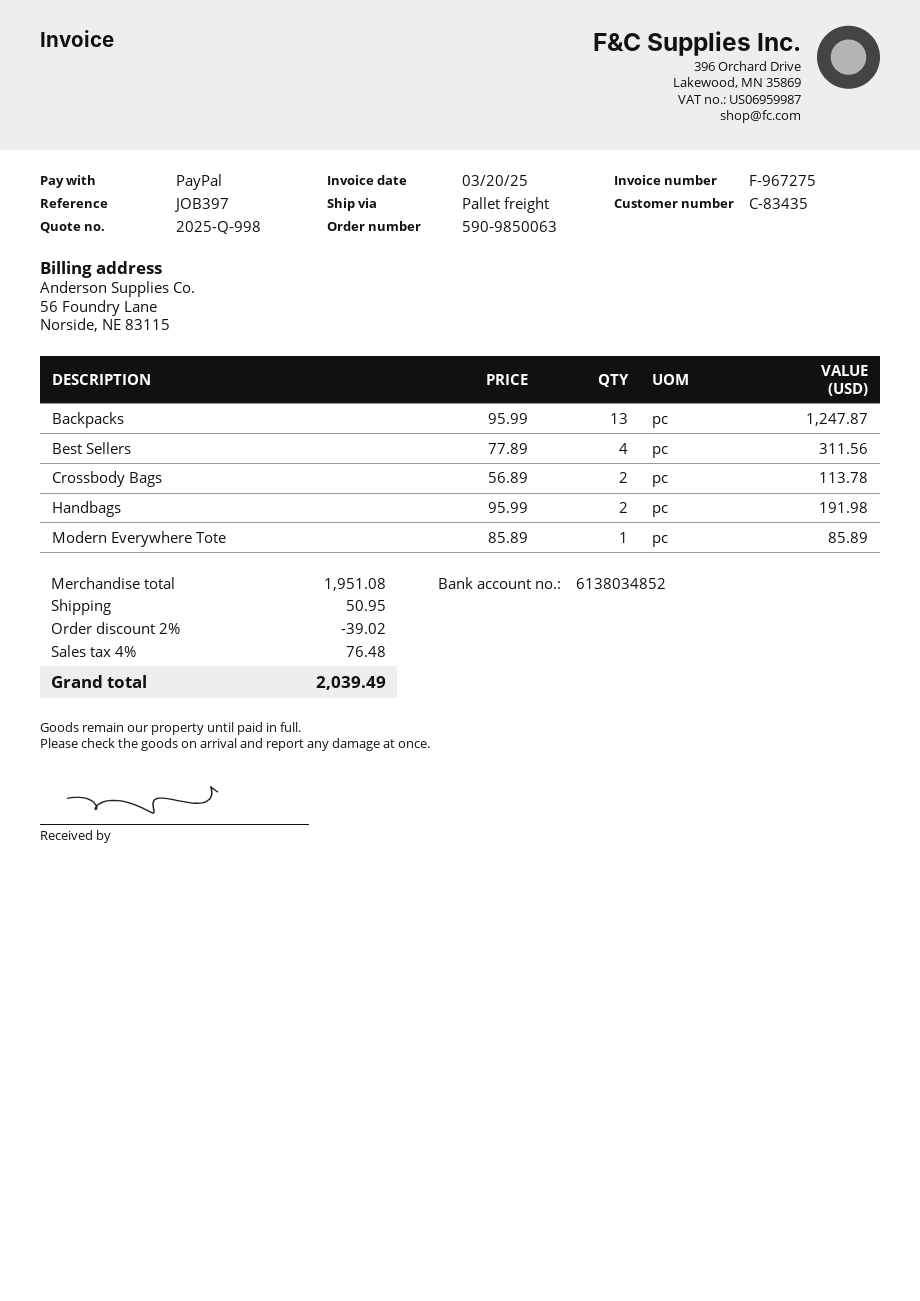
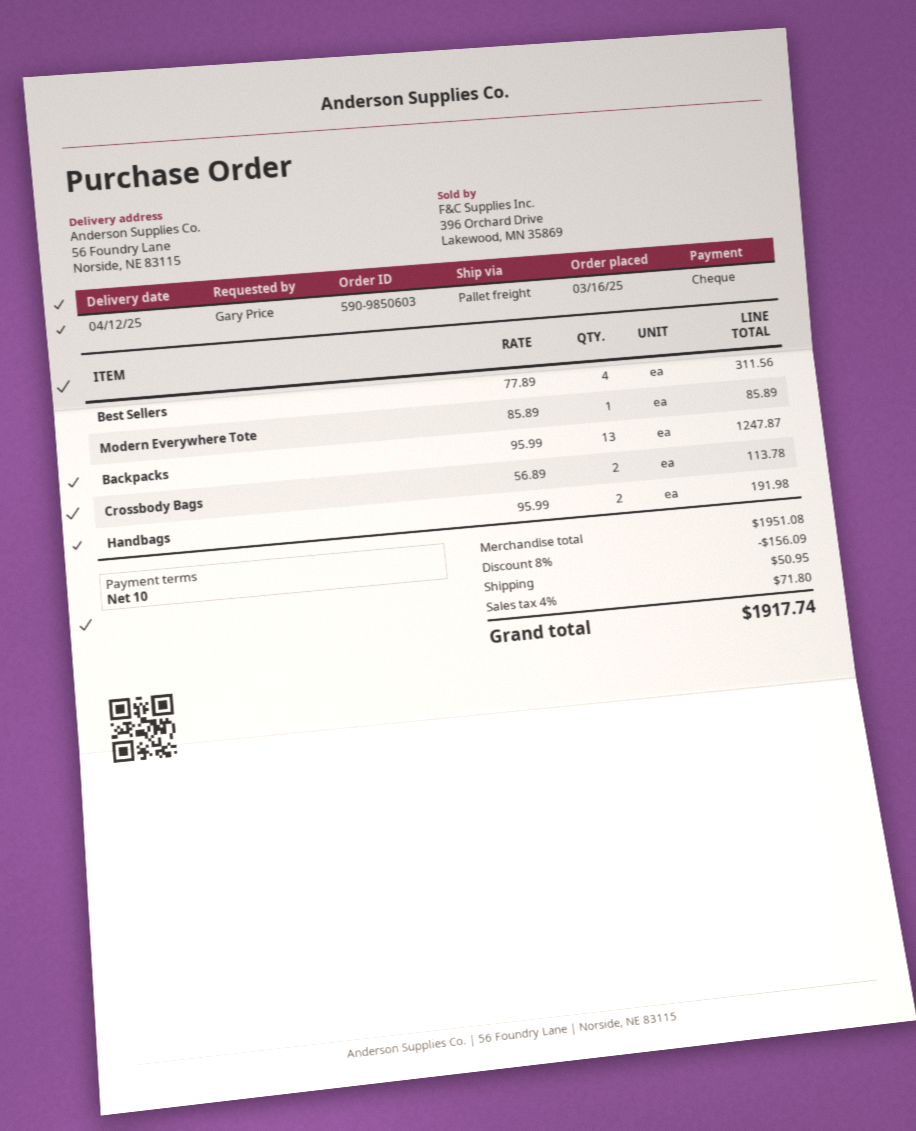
order number: 590-9850063 -> 590-9850603
payment method: PayPal -> cheque
discount: 2% = 39.02 -> 8% = 156.09
tax: 4% = 76.48 -> 4% = 71.80
total: 2039.49 -> 1917.74

